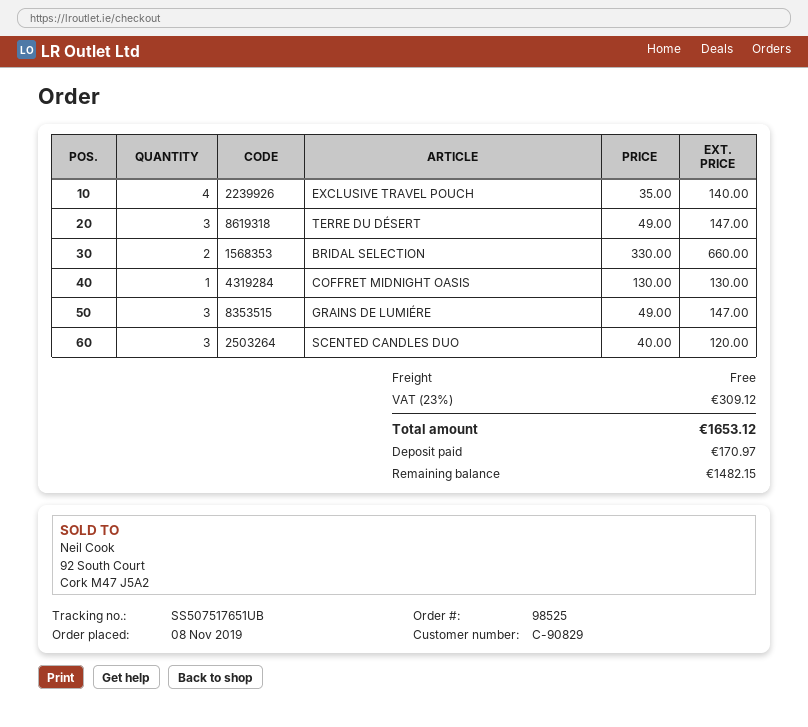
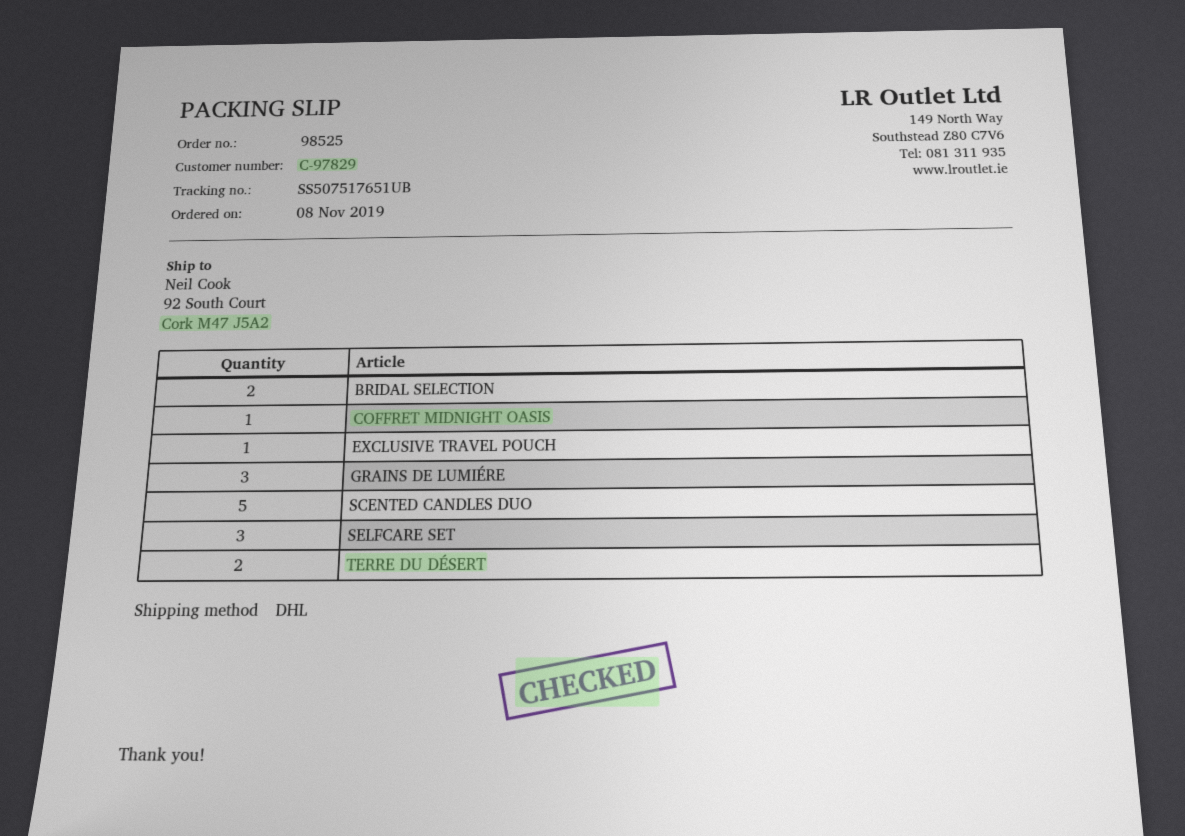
customer number: C-90829 -> C-97829
EXCLUSIVE TRAVEL POUCH: 4 -> 1
TERRE DU DÉSERT: 3 -> 2
SCENTED CANDLES DUO: 3 -> 5
SELFCARE SET: none -> 3

